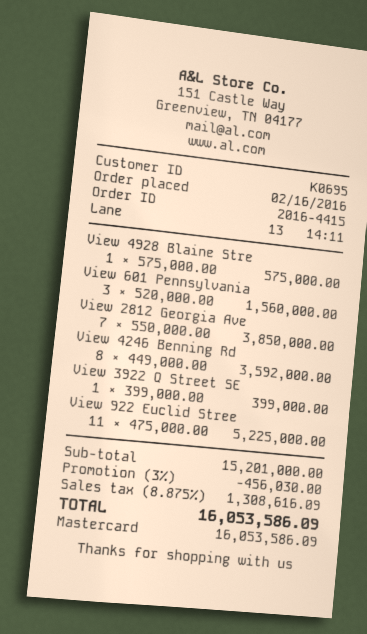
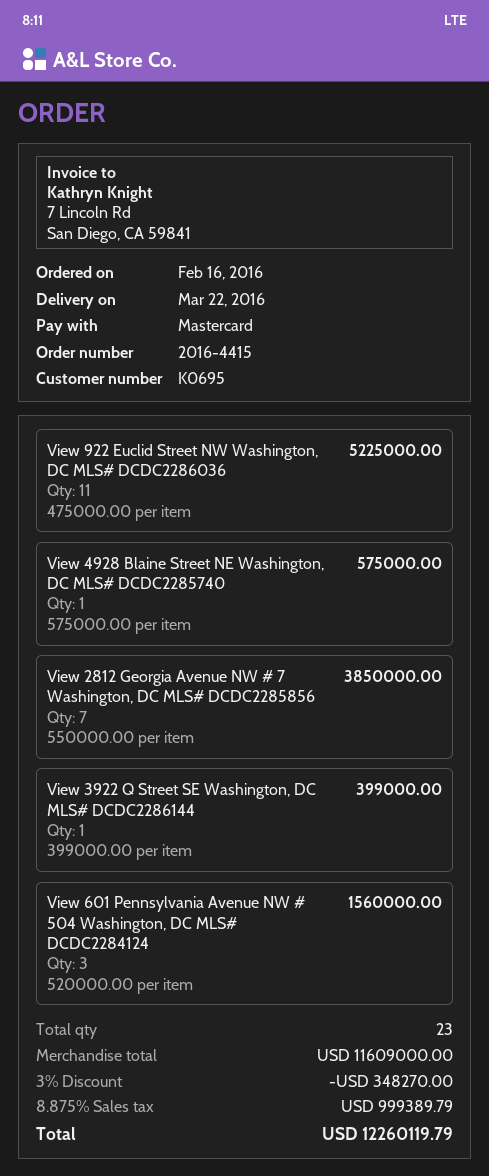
View 4246 Benning Rd: 8 x 449000.00 = 3592000.00 -> none
subtotal: 15201000.00 -> 11609000.00
discount: 3% = 456030.00 -> 3% = 348270.00
tax: 8.875% = 1308616.09 -> 8.875% = 999389.79
total: 16053586.09 -> 12260119.79

